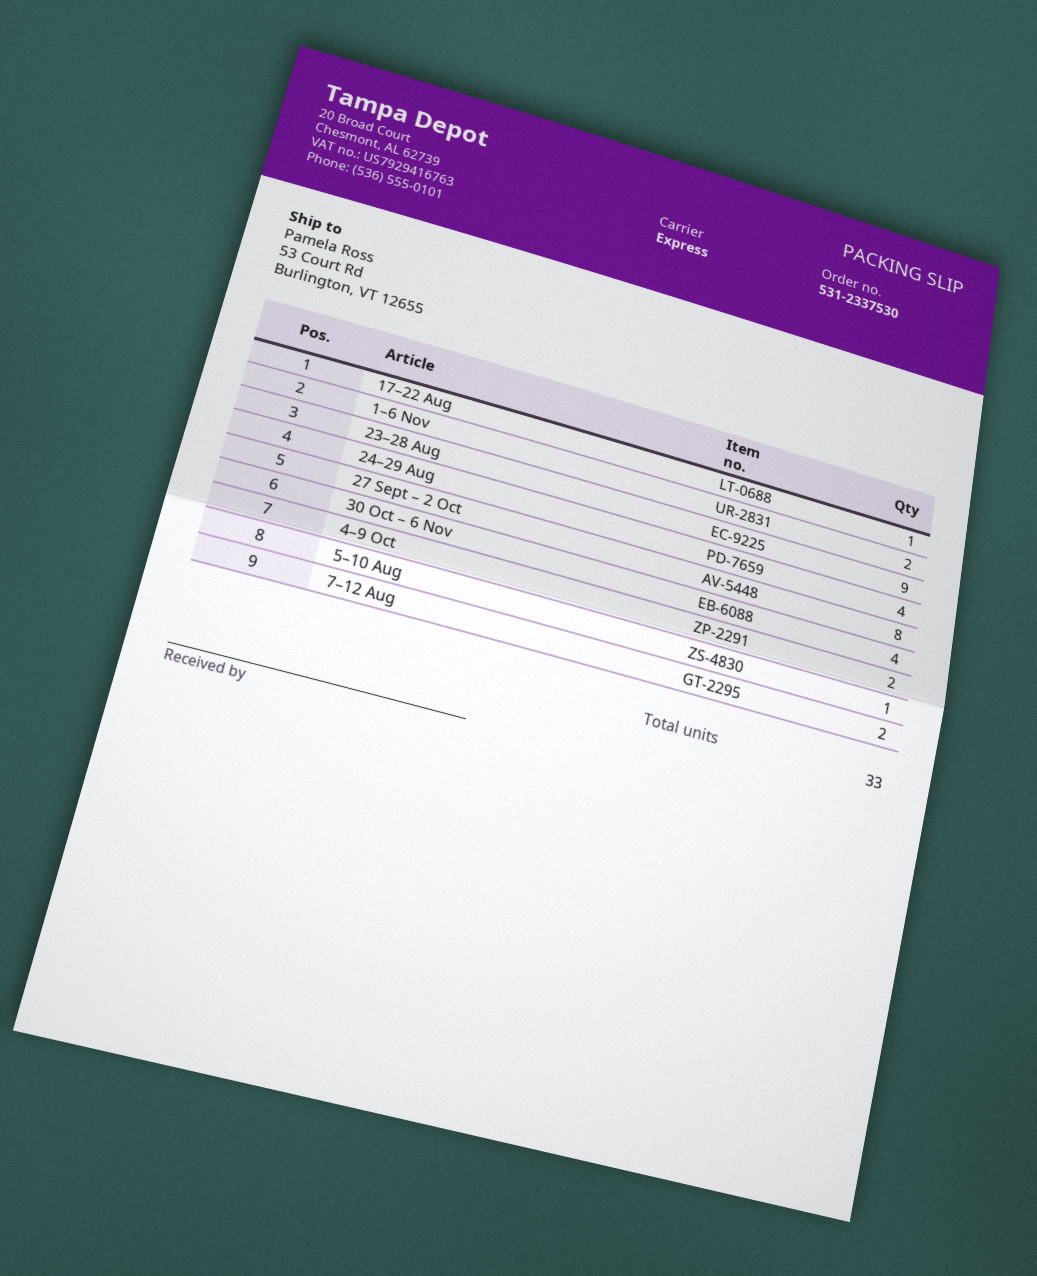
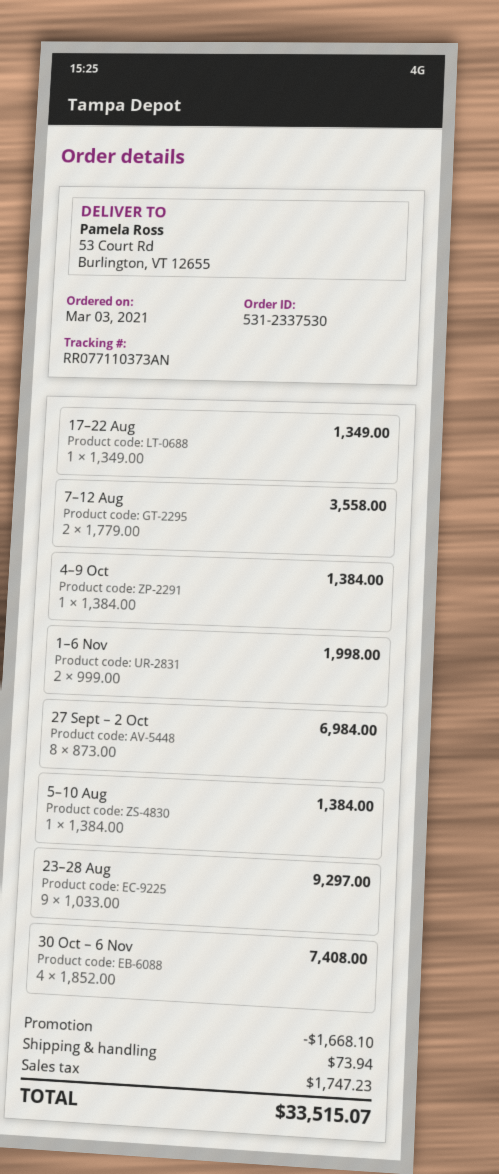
24–29 Aug: 4 -> none
4–9 Oct: 2 -> 1

